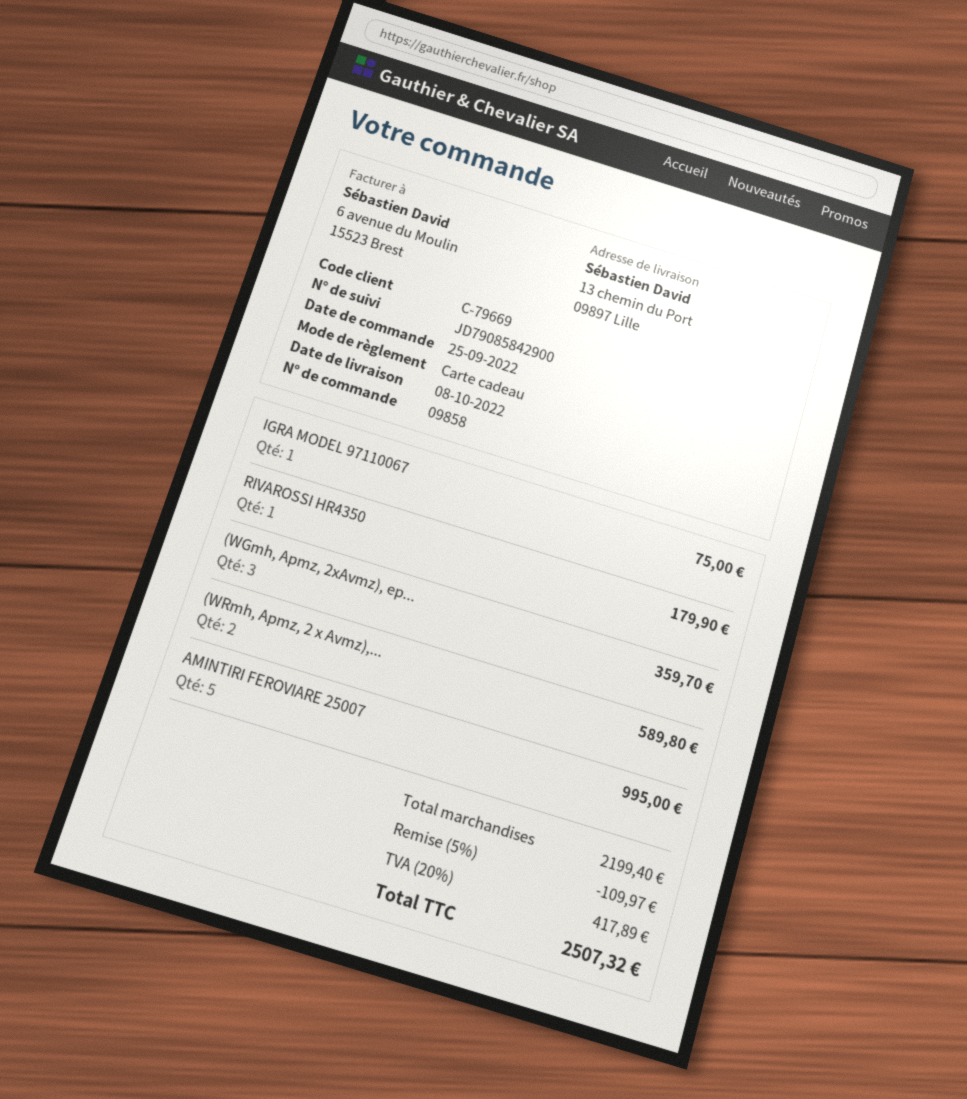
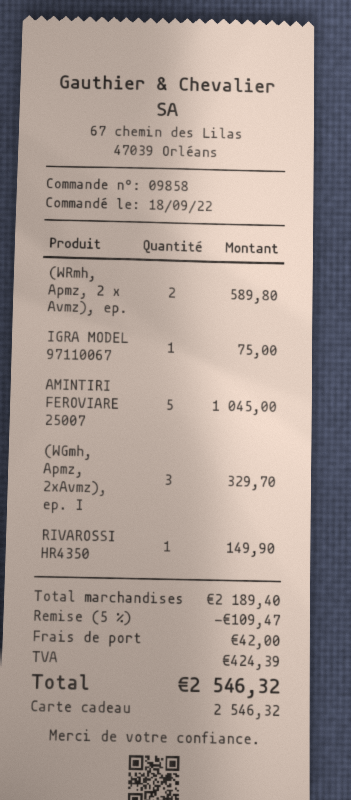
order date: 2022-09-25 -> 2022-09-18
RIVAROSSI HR4350: 1 for 179.90 -> 1 for 149.90
(WGmh, Apmz, 2xAvmz), ep...: 3 for 359.70 -> 3 for 329.70
AMINTIRI FEROVIARE 25007: 5 for 995.00 -> 5 for 1045.00
subtotal: 2199.40 -> 2189.40
discount: 5% = 109.97 -> 5% = 109.47
shipping: none -> 42.00
tax: 417.89 -> 424.39
total: 2507.32 -> 2546.32

